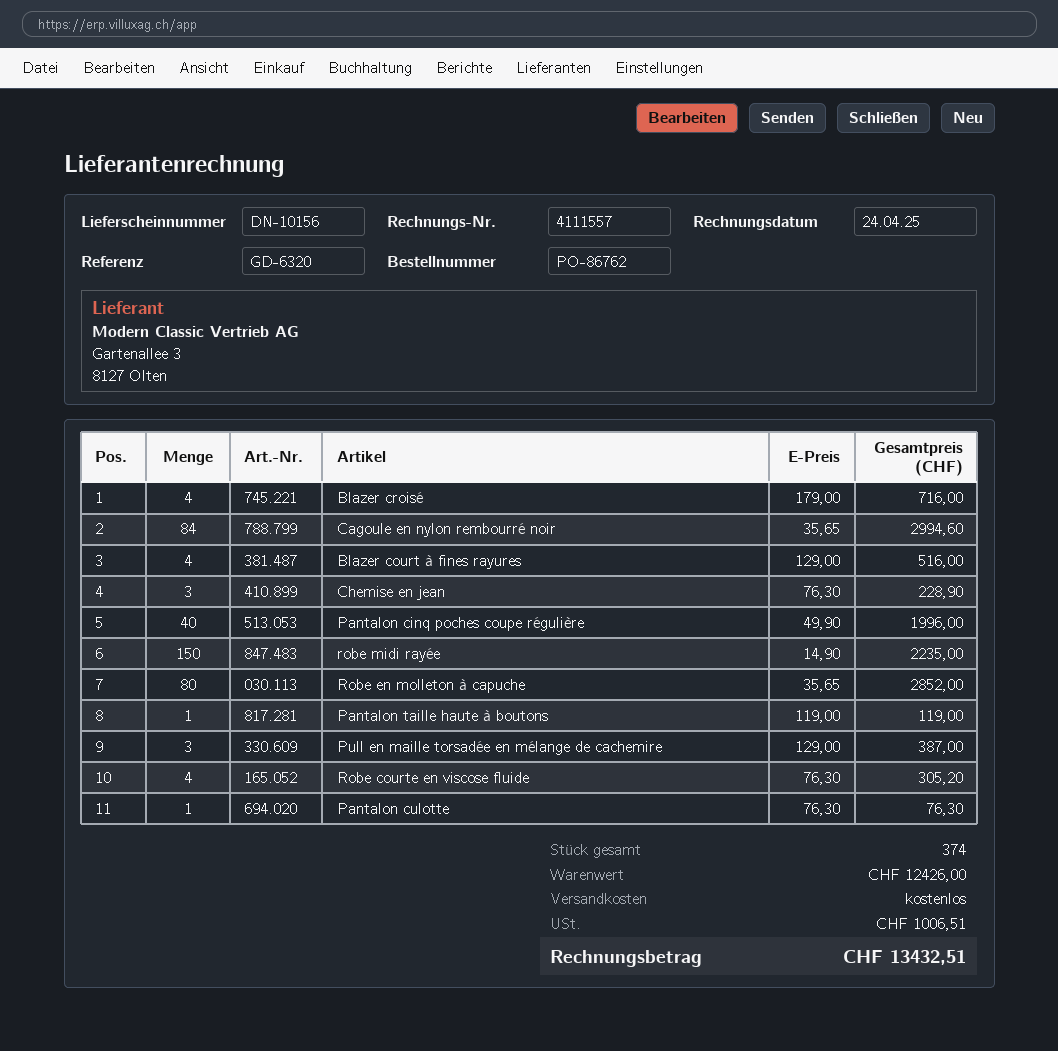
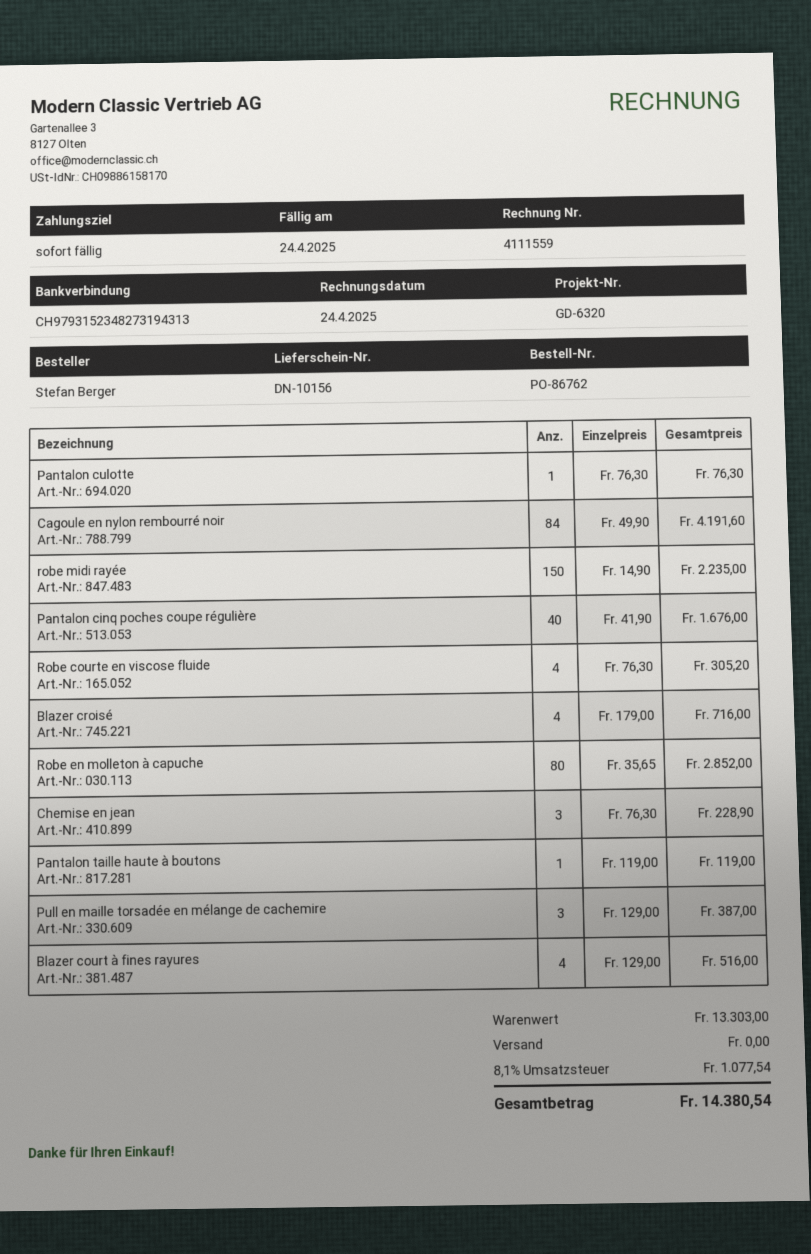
invoice number: 4111557 -> 4111559
Cagoule en nylon rembourré noir: 84 x 35.65 = 2994.60 -> 84 x 49.90 = 4191.60
Pantalon cinq poches coupe régulière: 40 x 49.90 = 1996.00 -> 40 x 41.90 = 1676.00
subtotal: 12426.00 -> 13303.00
tax: 1006.51 -> 1077.54
total: 13432.51 -> 14380.54

